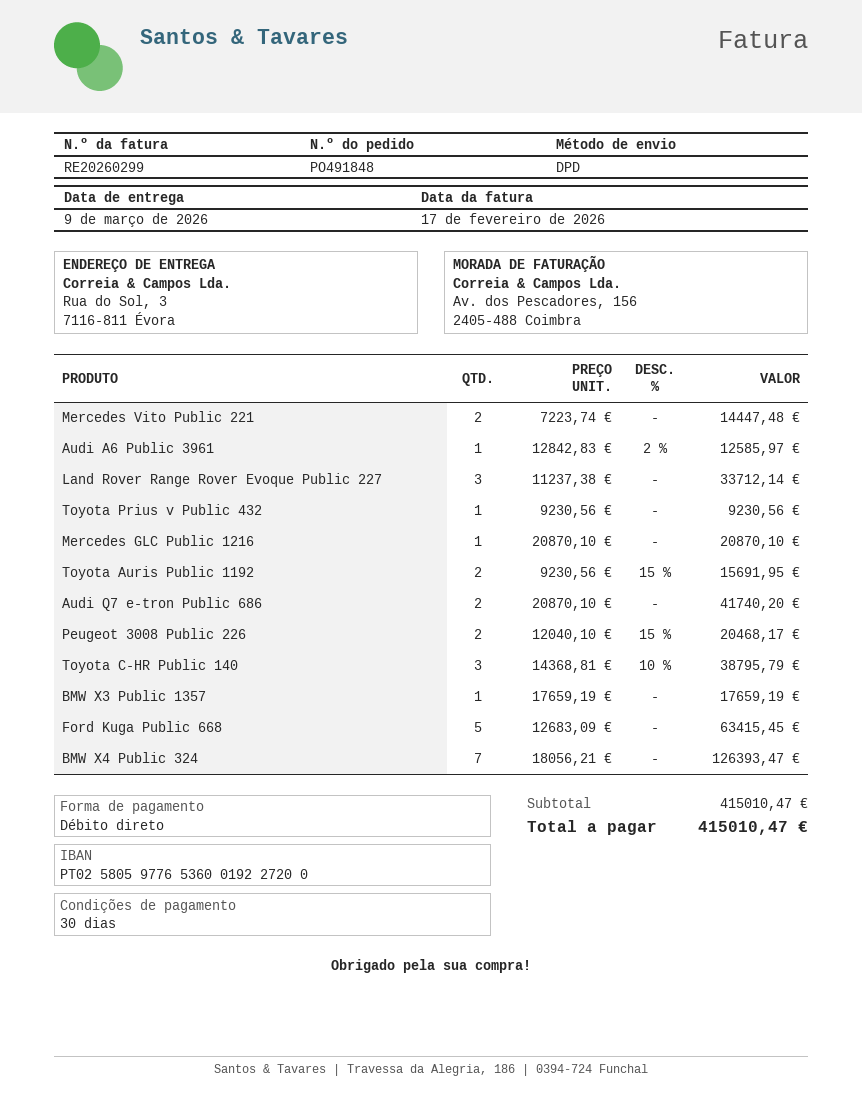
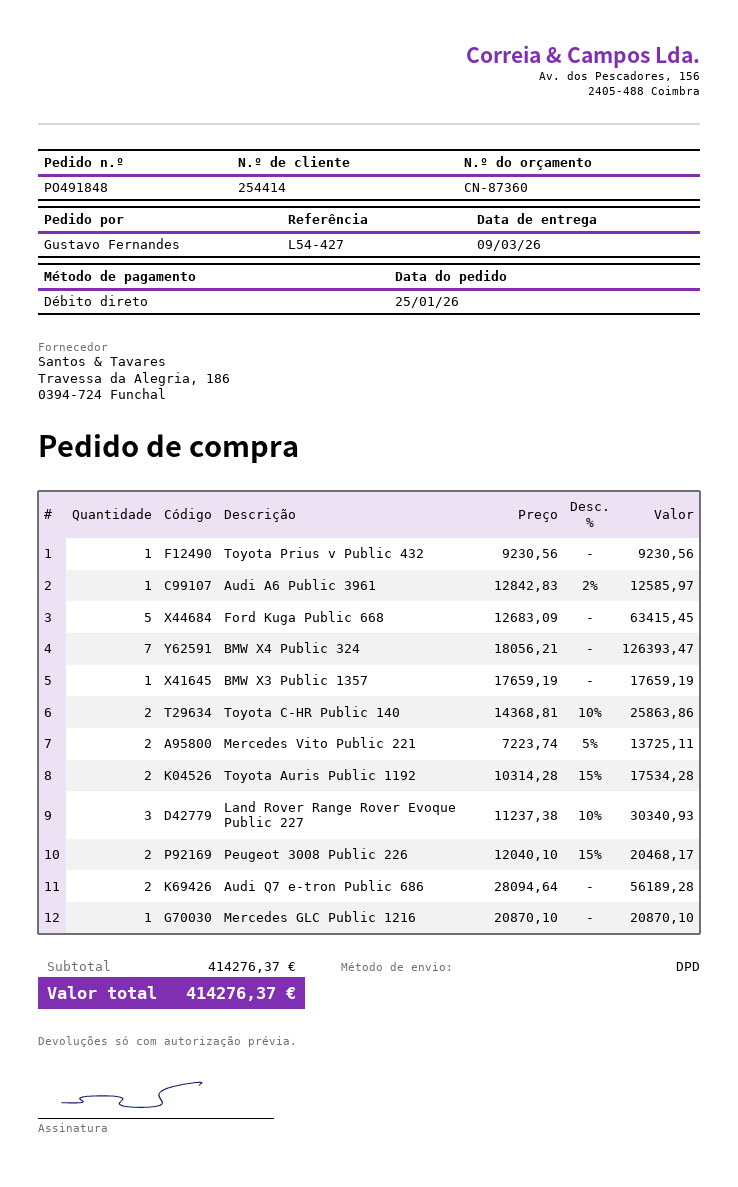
Mercedes Vito Public 221: 2 x 7223.74 = 14447.48 -> 2 x 7223.74 - 5% = 13725.11
Land Rover Range Rover Evoque Public 227: 3 x 11237.38 = 33712.14 -> 3 x 11237.38 - 10% = 30340.93
Toyota Auris Public 1192: 2 x 9230.56 - 15% = 15691.95 -> 2 x 10314.28 - 15% = 17534.28
Audi Q7 e-tron Public 686: 2 x 20870.10 = 41740.20 -> 2 x 28094.64 = 56189.28
Toyota C-HR Public 140: 3 x 14368.81 - 10% = 38795.79 -> 2 x 14368.81 - 10% = 25863.86
subtotal: 415010.47 -> 414276.37
total: 415010.47 -> 414276.37

